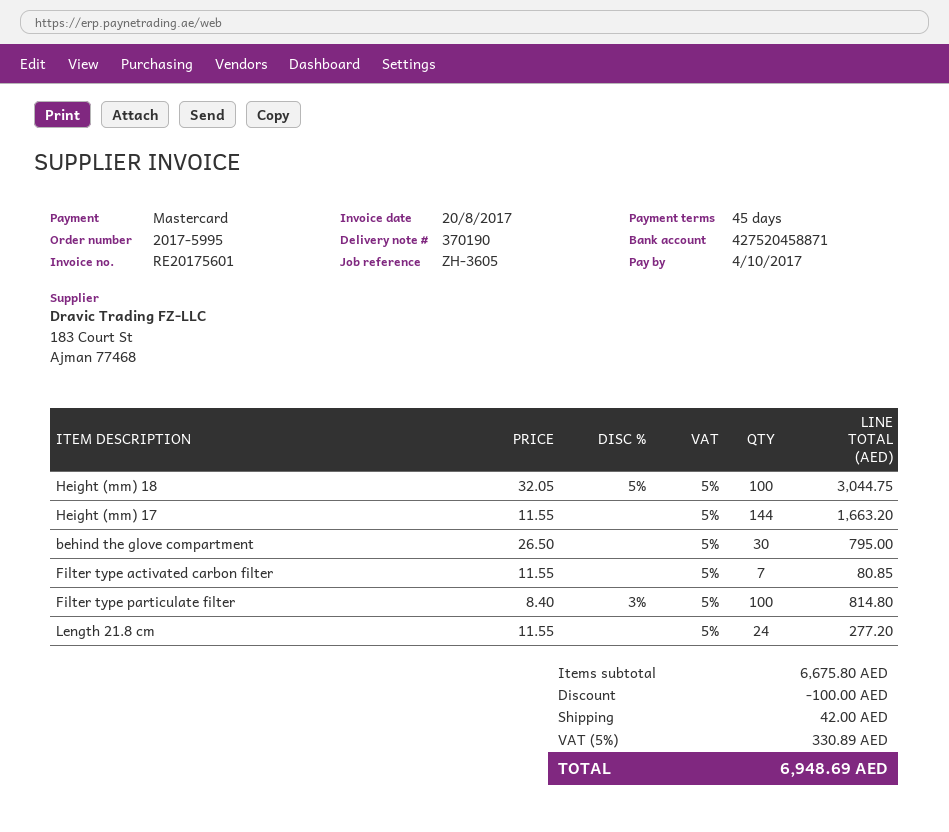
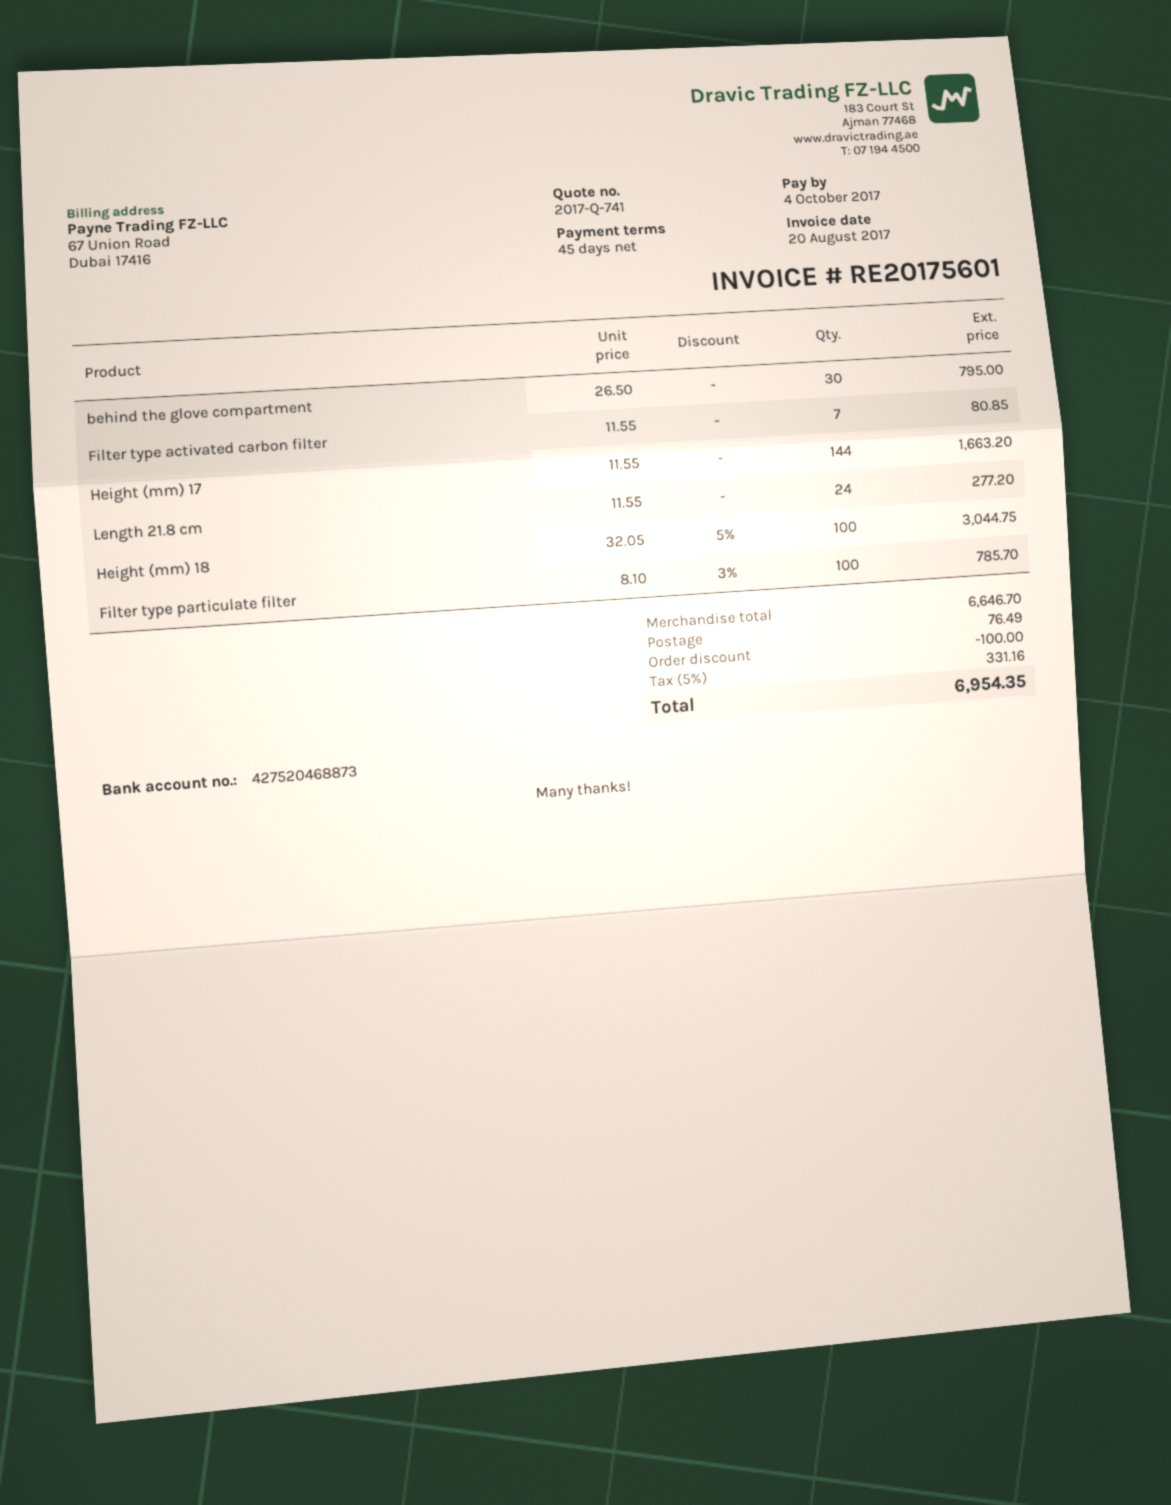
bank account: 427520458871 -> 427520468873
Filter type particulate filter: 100 x 8.40 - 3% = 814.80 -> 100 x 8.10 - 3% = 785.70
subtotal: 6675.80 -> 6646.70
shipping: 42.00 -> 76.49
tax: 5% = 330.89 -> 5% = 331.16
total: 6948.69 -> 6954.35

